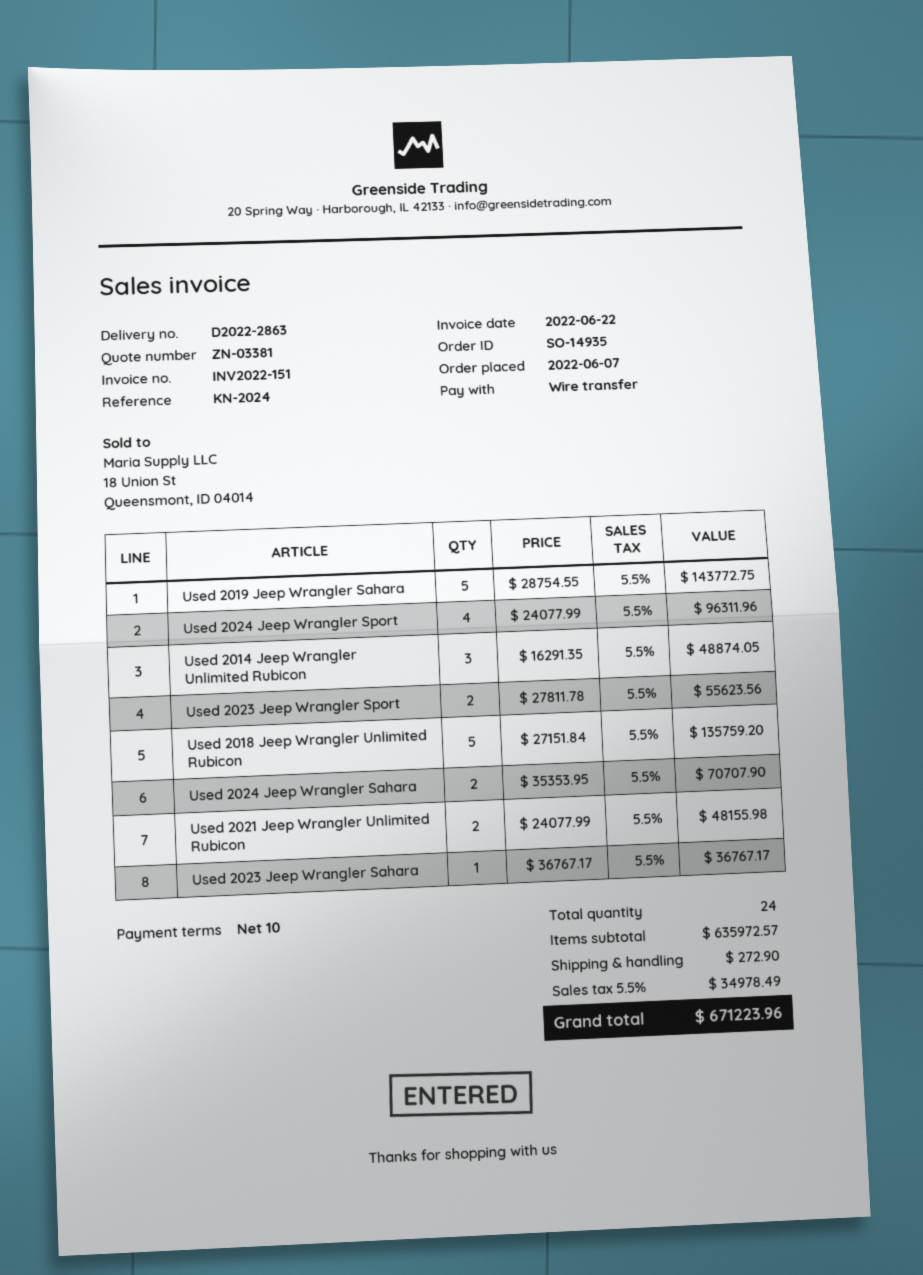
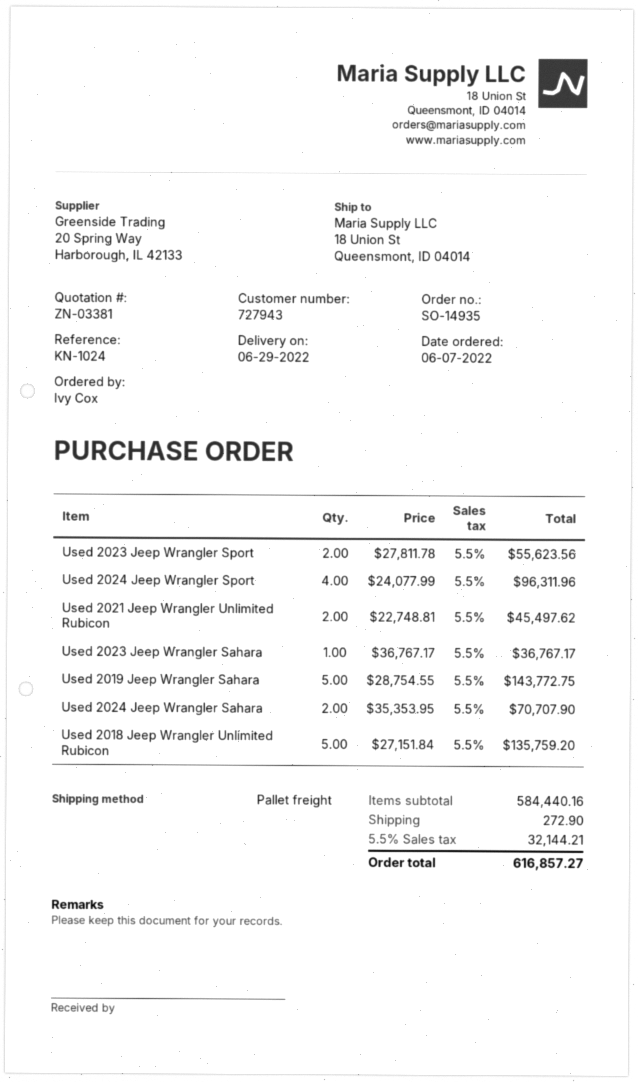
reference: KN-2024 -> KN-1024
Used 2014 Jeep Wrangler Unlimited Rubicon: 3 x 16291.35 = 48874.05 -> none
Used 2021 Jeep Wrangler Unlimited Rubicon: 2 x 24077.99 = 48155.98 -> 2 x 22748.81 = 45497.62
subtotal: 635972.57 -> 584440.16
tax: 5.5% = 34978.49 -> 5.5% = 32144.21
total: 671223.96 -> 616857.27

